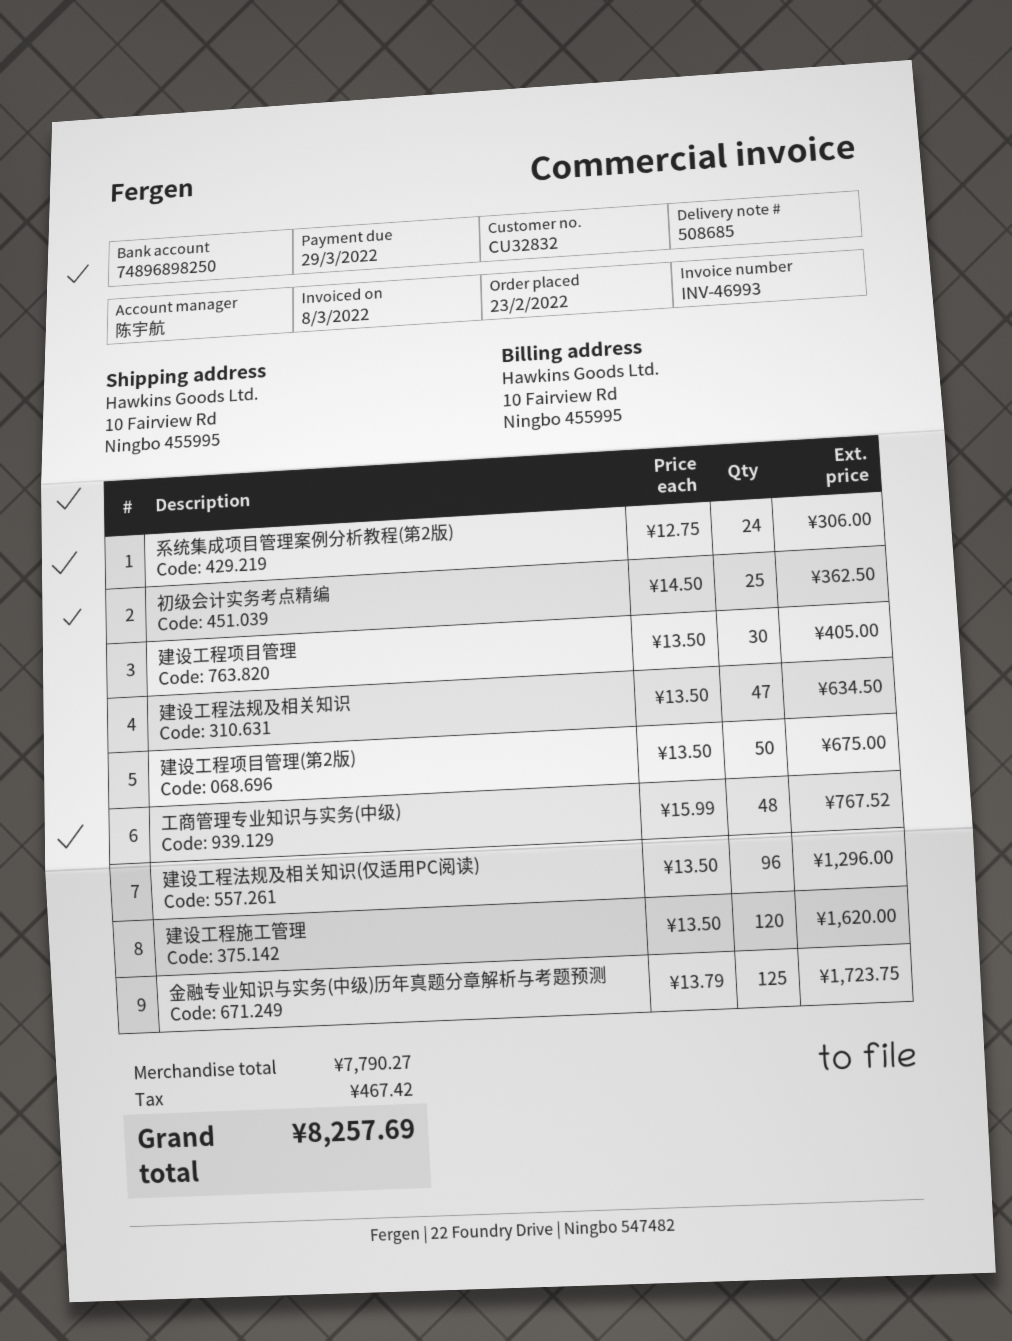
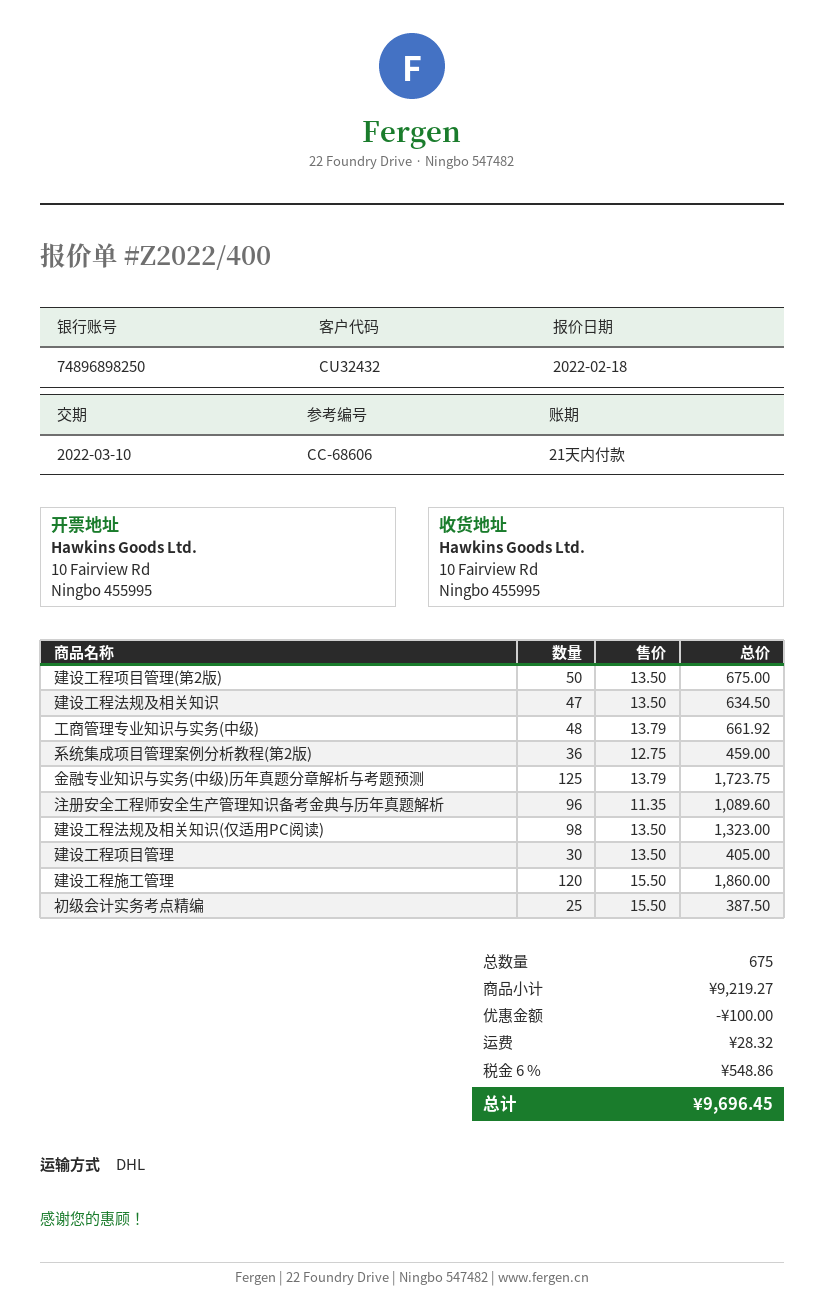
customer number: CU32832 -> CU32432
系统集成项目管理案例分析教程(第2版): 24 x 12.75 = 306.00 -> 36 x 12.75 = 459.00
初级会计实务考点精编: 25 x 14.50 = 362.50 -> 25 x 15.50 = 387.50
工商管理专业知识与实务(中级): 48 x 15.99 = 767.52 -> 48 x 13.79 = 661.92
建设工程法规及相关知识(仅适用PC阅读): 96 x 13.50 = 1296.00 -> 98 x 13.50 = 1323.00
建设工程施工管理: 120 x 13.50 = 1620.00 -> 120 x 15.50 = 1860.00
注册安全工程师安全生产管理知识备考金典与历年真题解析: none -> 96 x 11.35 = 1089.60
subtotal: 7790.27 -> 9219.27
discount: none -> 100.00
shipping: none -> 28.32
tax: 467.42 -> 548.86
total: 8257.69 -> 9696.45

